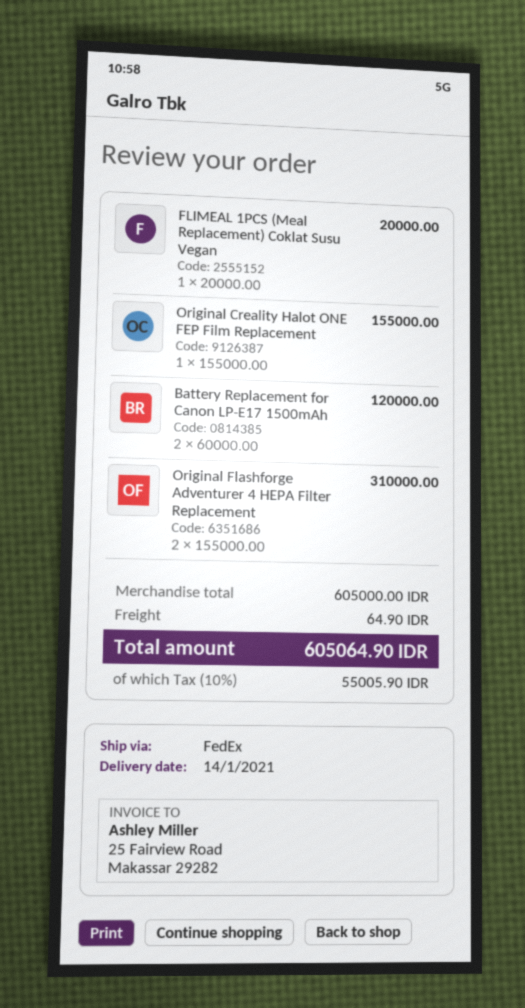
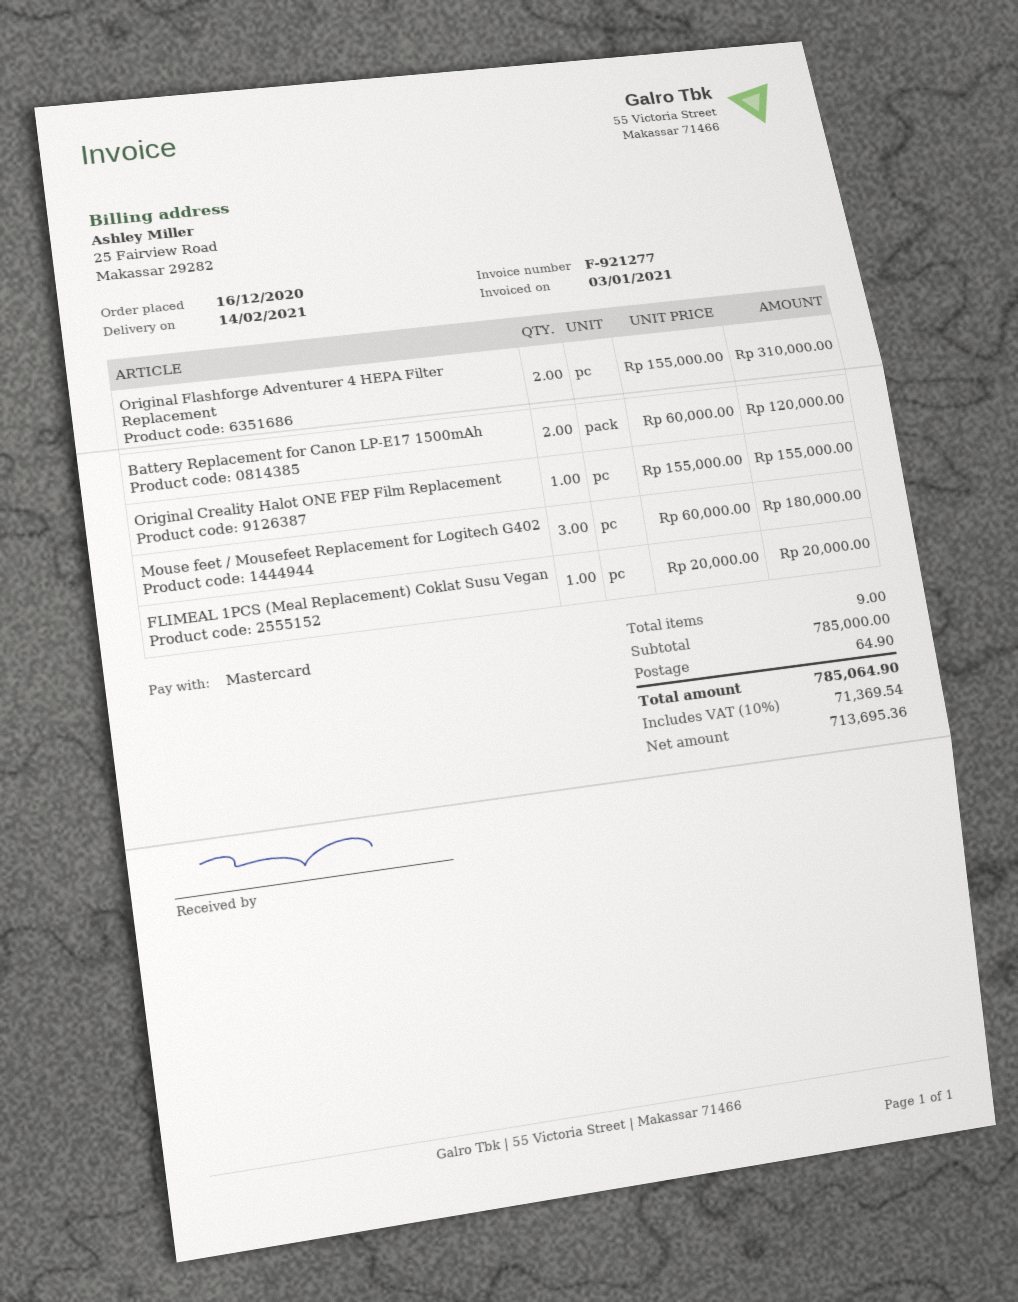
delivery date: 2021-01-14 -> 2021-02-14
Mouse feet / Mousefeet Replacement for Logitech G402: none -> 3 x 60000.00 = 180000.00
subtotal: 605000.00 -> 785000.00
tax: 10% = 55005.90 -> 10% = 71369.54
total: 605064.90 -> 785064.90

